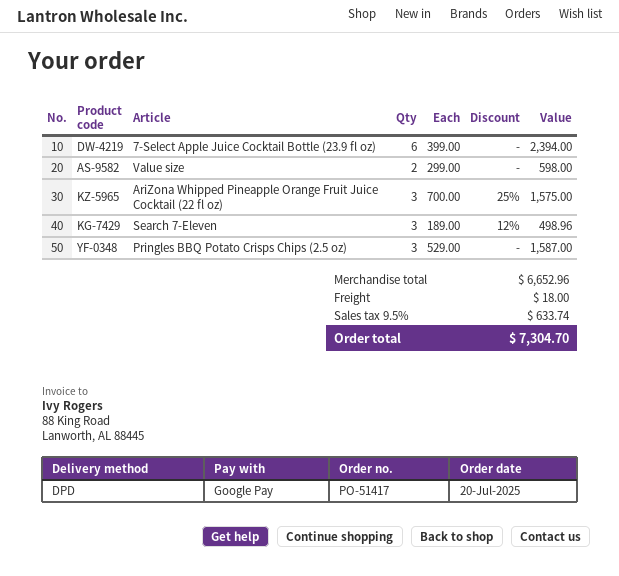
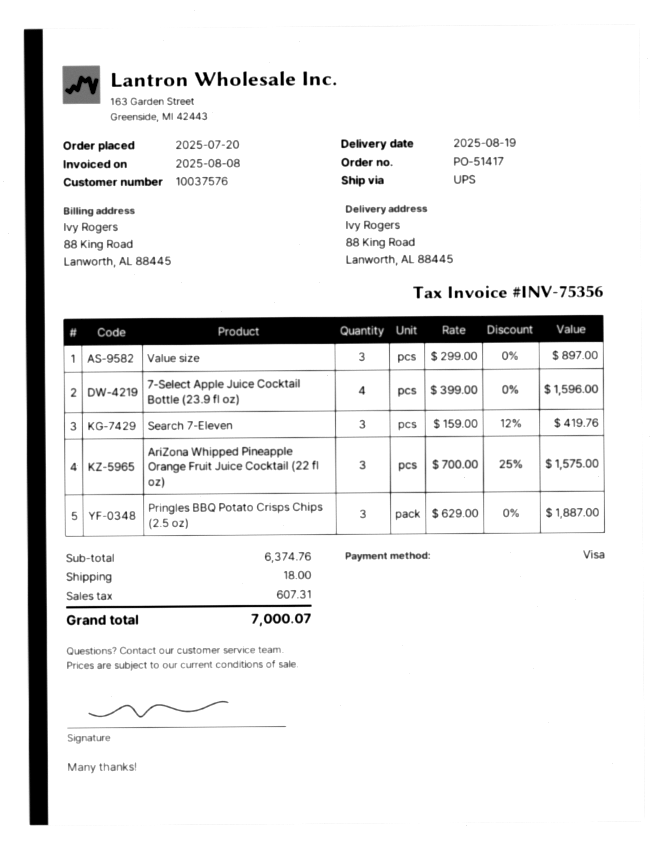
payment method: Google Pay -> Visa
shipping method: DPD -> UPS
7-Select Apple Juice Cocktail Bottle (23.9 fl oz): 6 x 399.00 = 2394.00 -> 4 x 399.00 = 1596.00
Value size: 2 x 299.00 = 598.00 -> 3 x 299.00 = 897.00
Search 7-Eleven: 3 x 189.00 - 12% = 498.96 -> 3 x 159.00 - 12% = 419.76
Pringles BBQ Potato Crisps Chips (2.5 oz): 3 x 529.00 = 1587.00 -> 3 x 629.00 = 1887.00
subtotal: 6652.96 -> 6374.76
tax: 633.74 -> 607.31
total: 7304.70 -> 7000.07

